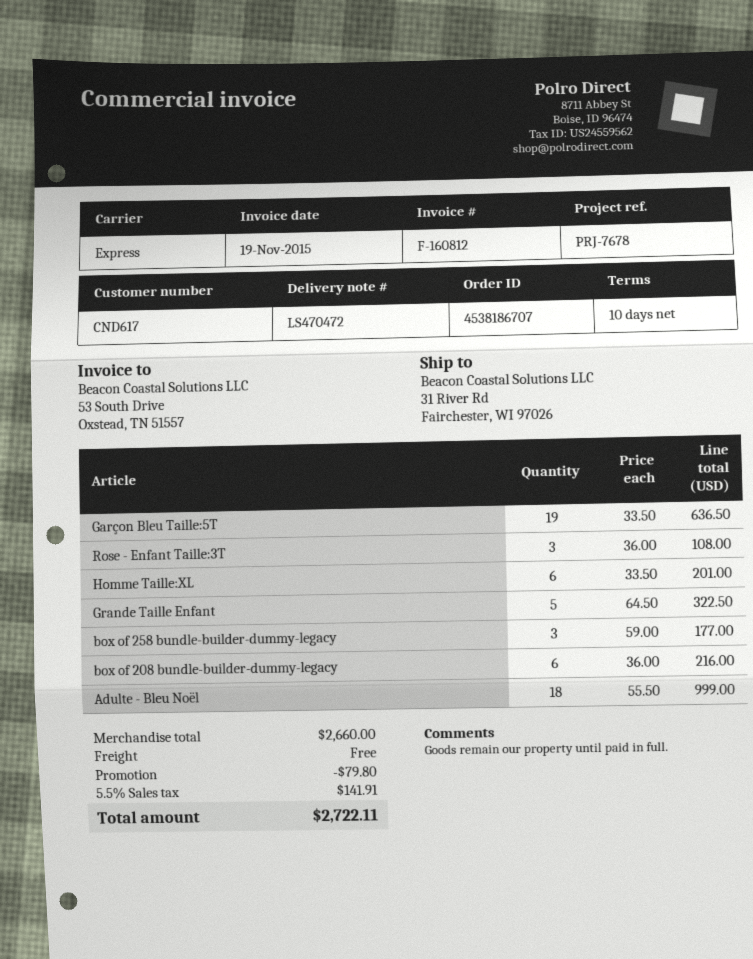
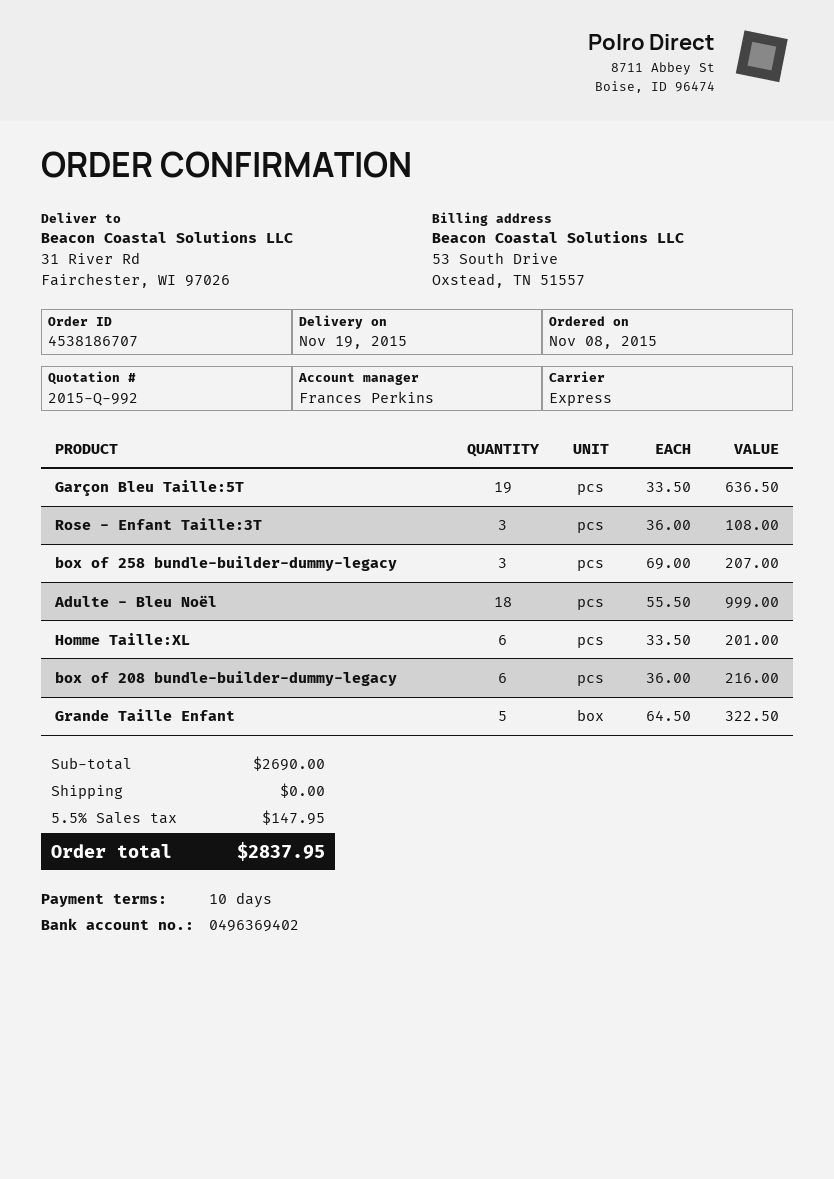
box of 258 bundle-builder-dummy-legacy: 3 x 59.00 = 177.00 -> 3 x 69.00 = 207.00
subtotal: 2660.00 -> 2690.00
discount: 79.80 -> none
tax: 5.5% = 141.91 -> 5.5% = 147.95
total: 2722.11 -> 2837.95

